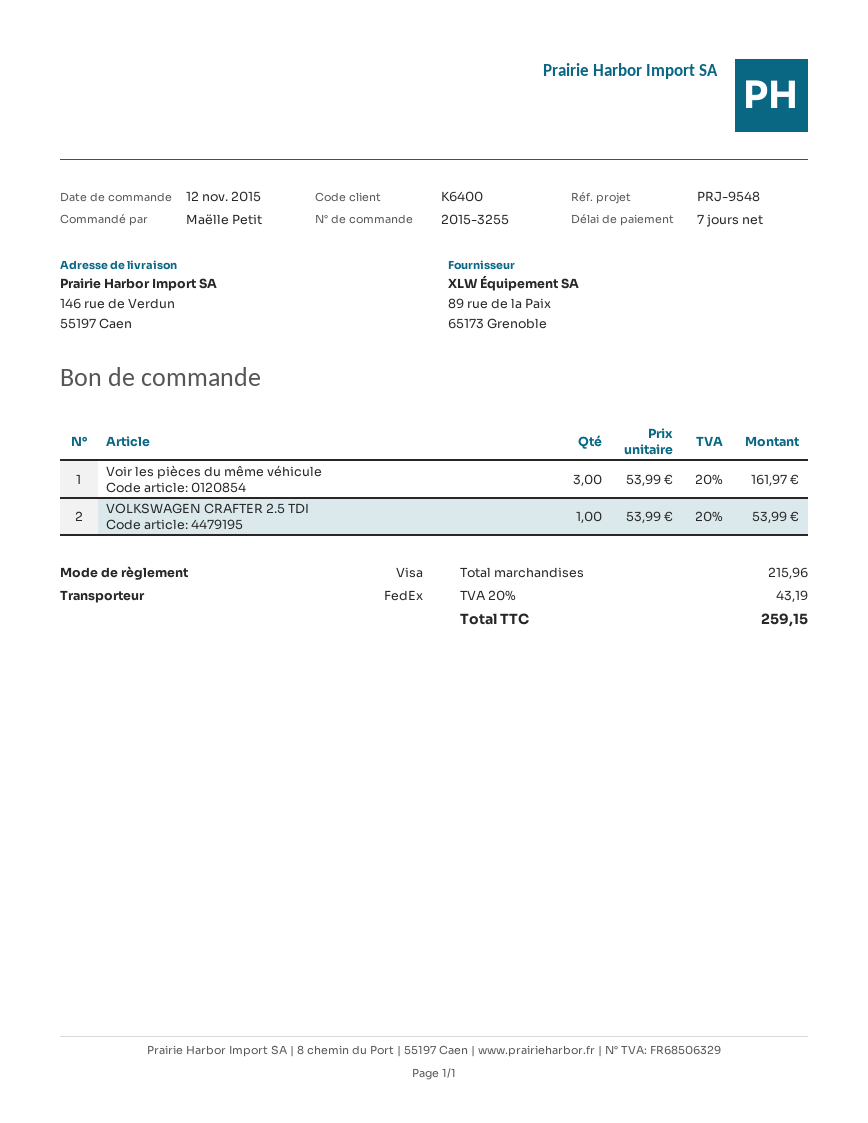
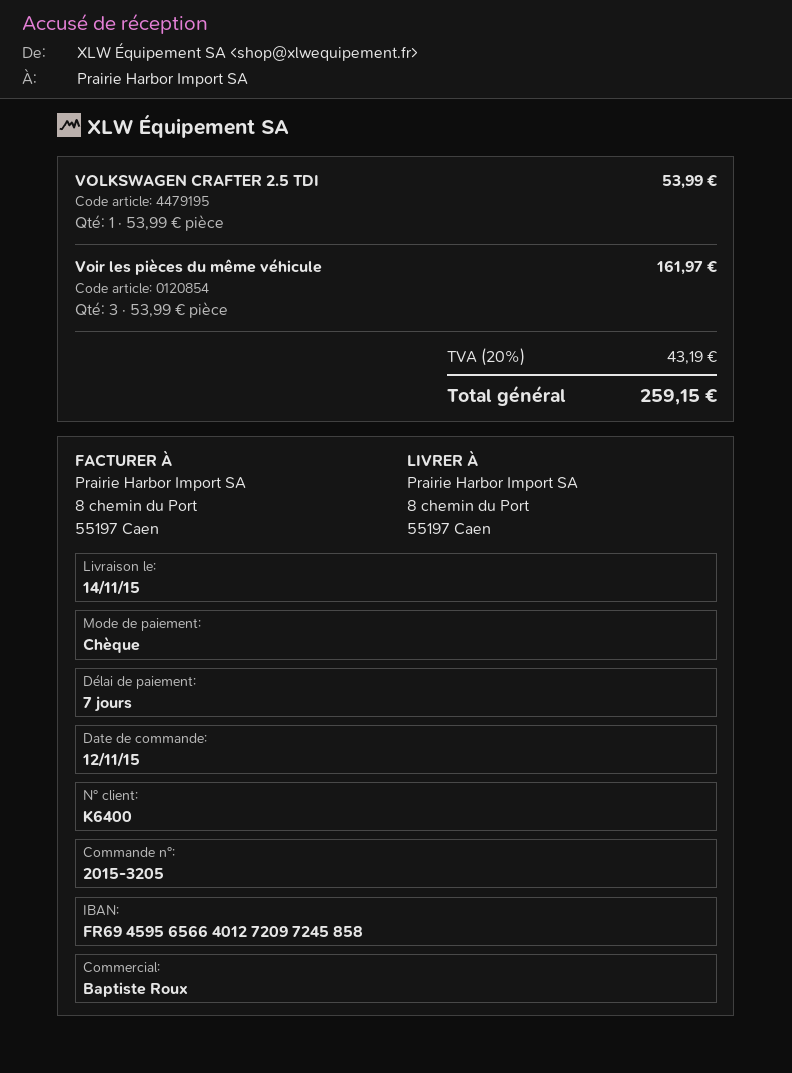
order number: 2015-3255 -> 2015-3205
payment method: Visa -> cheque
ship to: 146 rue de Verdun, 55197 Caen -> 8 chemin du Port, 55197 Caen

